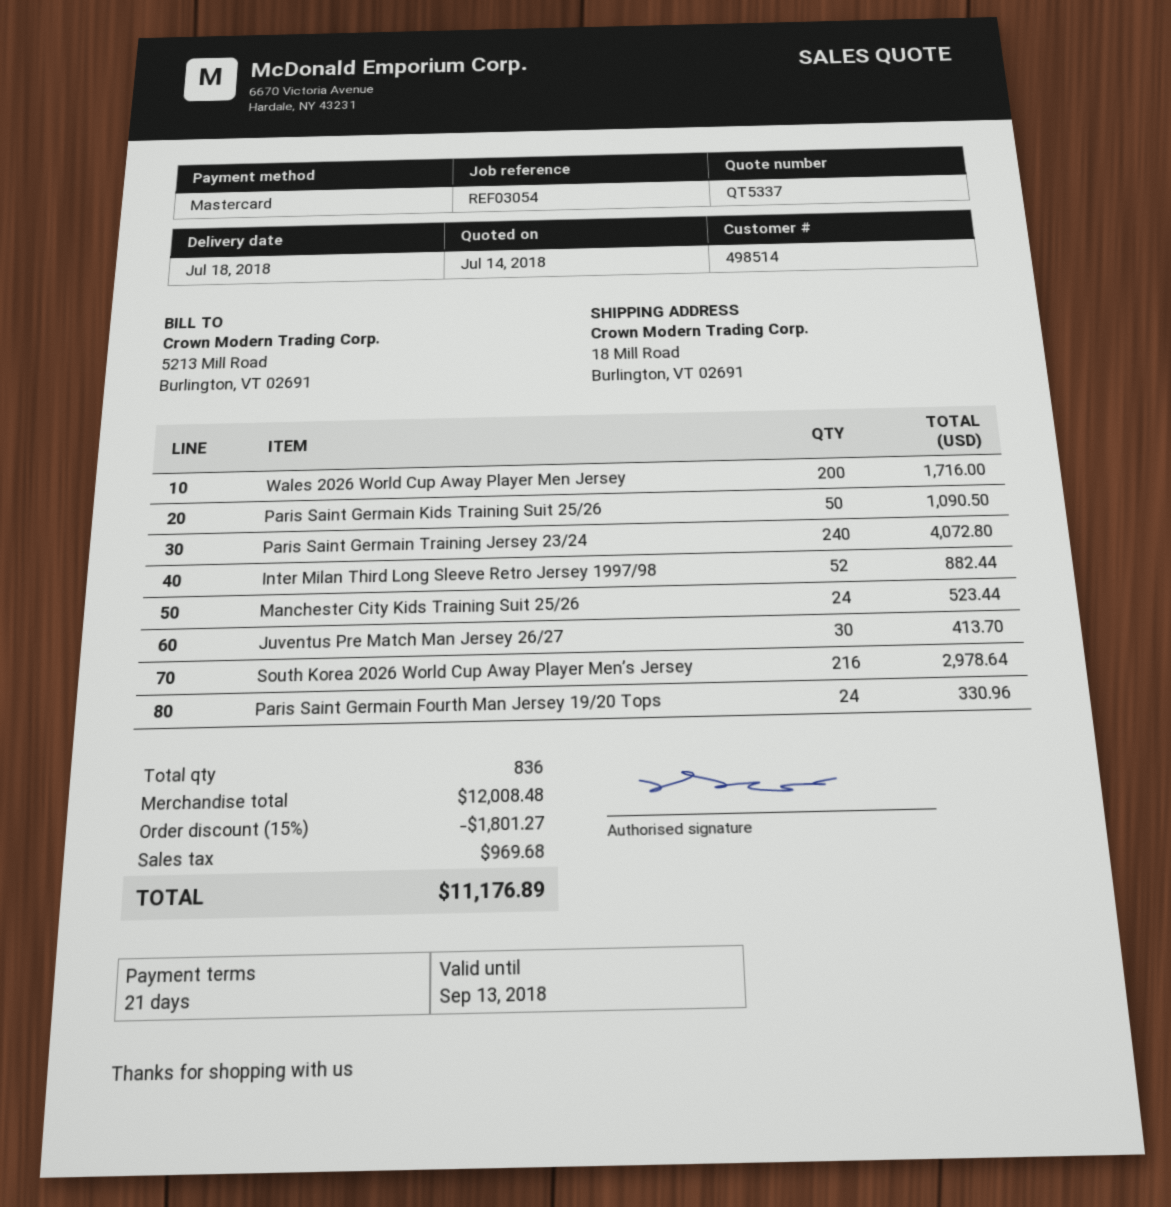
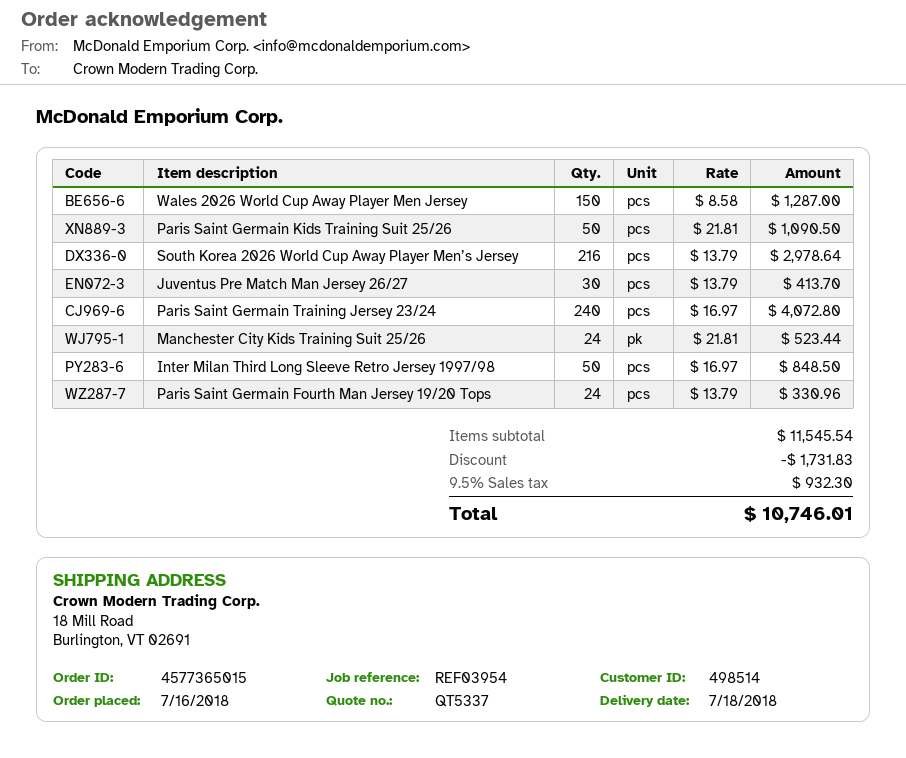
reference: REF03054 -> REF03954
Wales 2026 World Cup Away Player Men Jersey: 200 for 1716.00 -> 150 for 1287.00
Inter Milan Third Long Sleeve Retro Jersey 1997/98: 52 for 882.44 -> 50 for 848.50
subtotal: 12008.48 -> 11545.54
discount: 1801.27 -> 1731.83
tax: 969.68 -> 932.30
total: 11176.89 -> 10746.01

